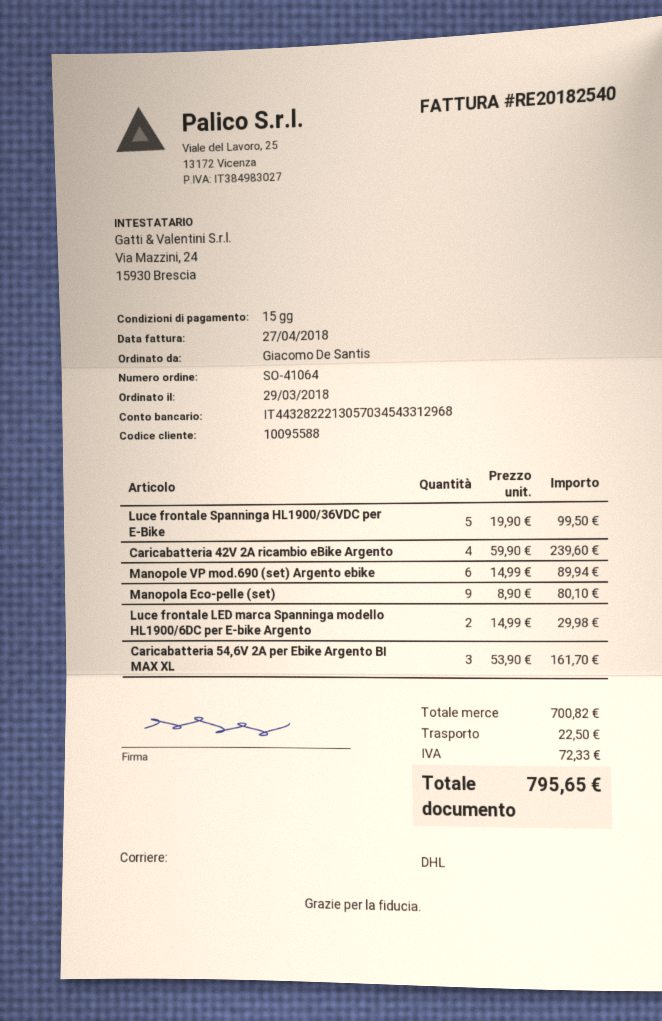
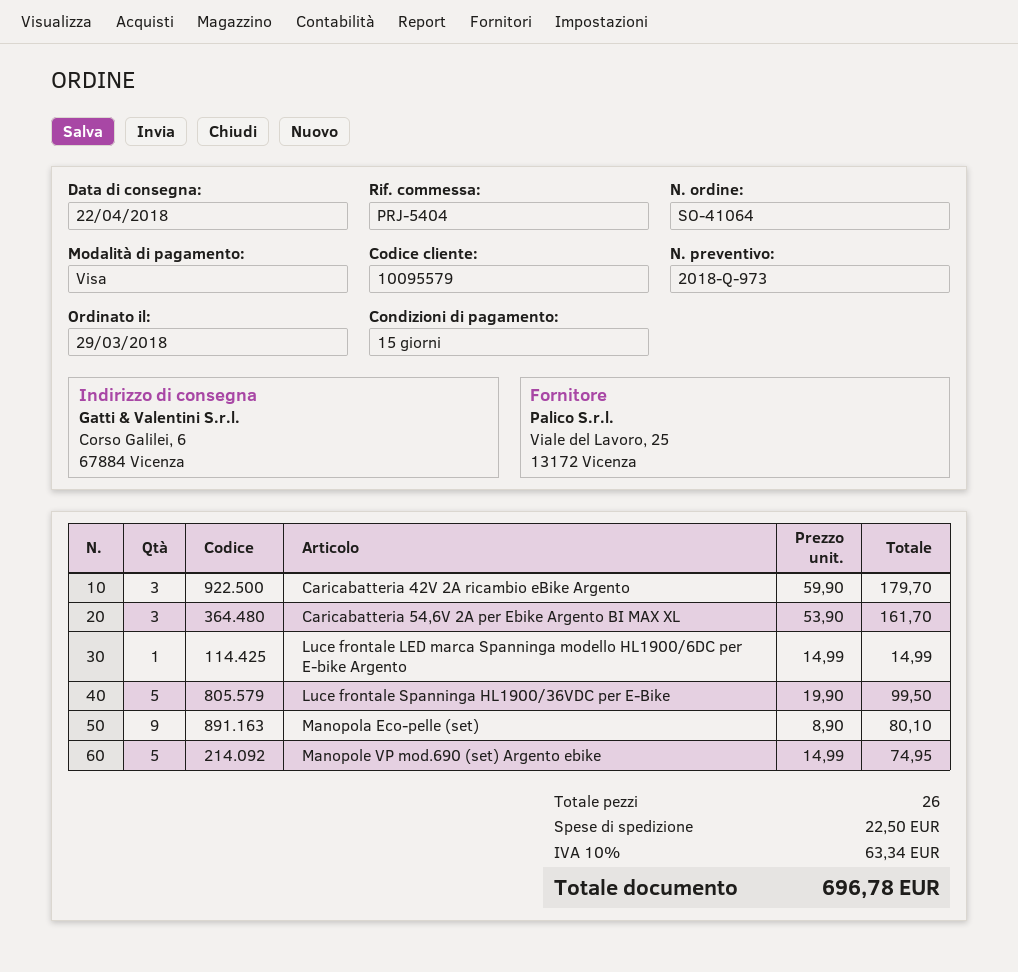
customer number: 10095588 -> 10095579
Caricabatteria 42V 2A ricambio eBike Argento: 4 x 59.90 = 239.60 -> 3 x 59.90 = 179.70
Manopole VP mod.690 (set) Argento ebike: 6 x 14.99 = 89.94 -> 5 x 14.99 = 74.95
Luce frontale LED marca Spanninga modello HL1900/6DC per E-bike Argento: 2 x 14.99 = 29.98 -> 1 x 14.99 = 14.99
tax: 72.33 -> 63.34
total: 795.65 -> 696.78

